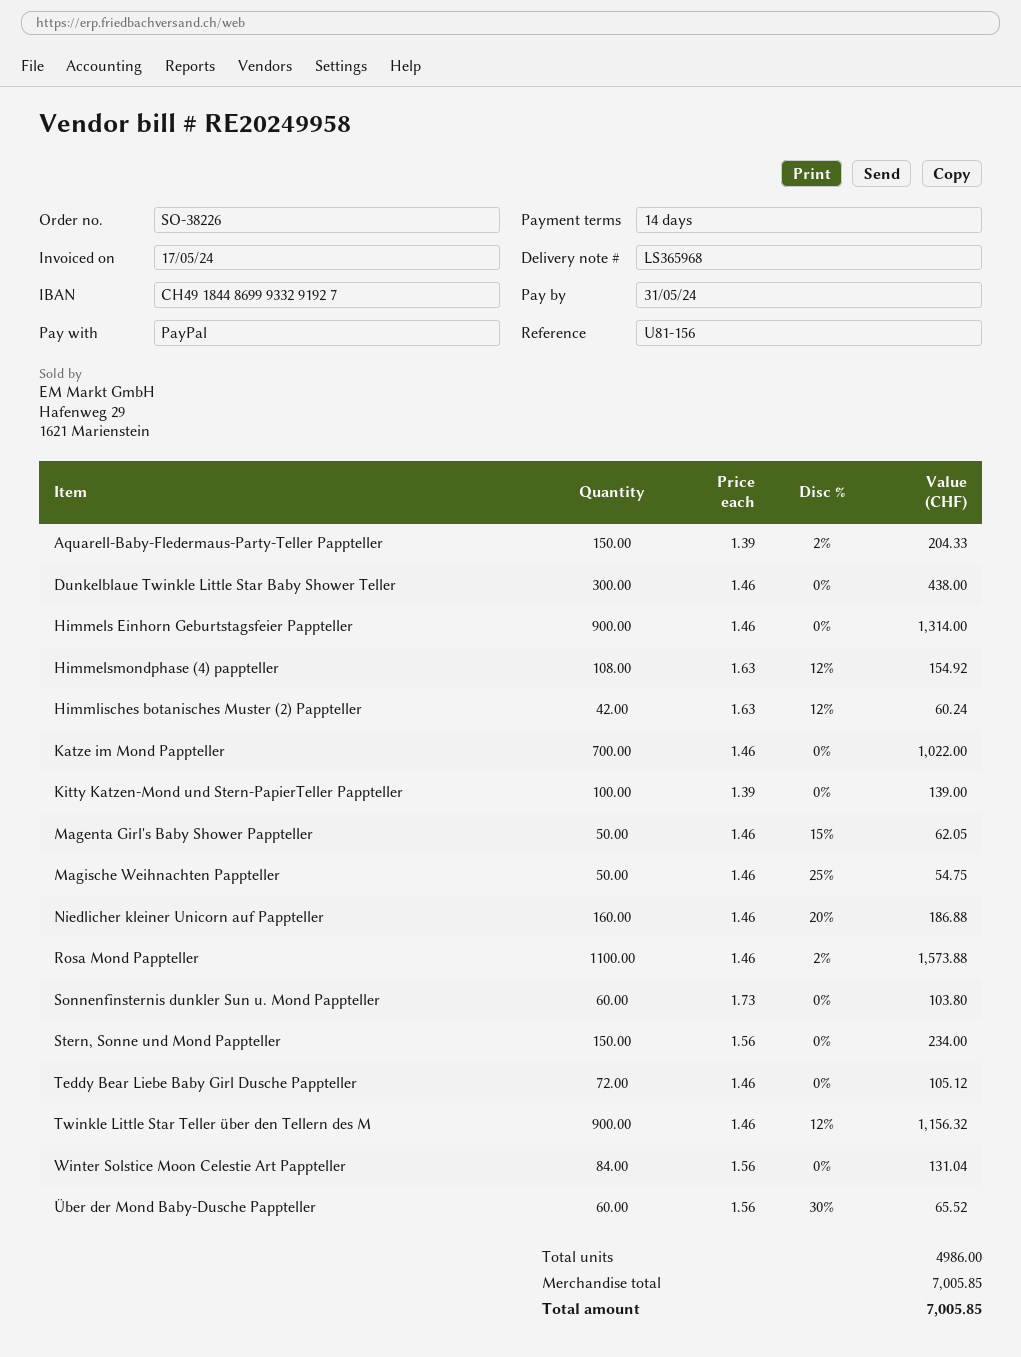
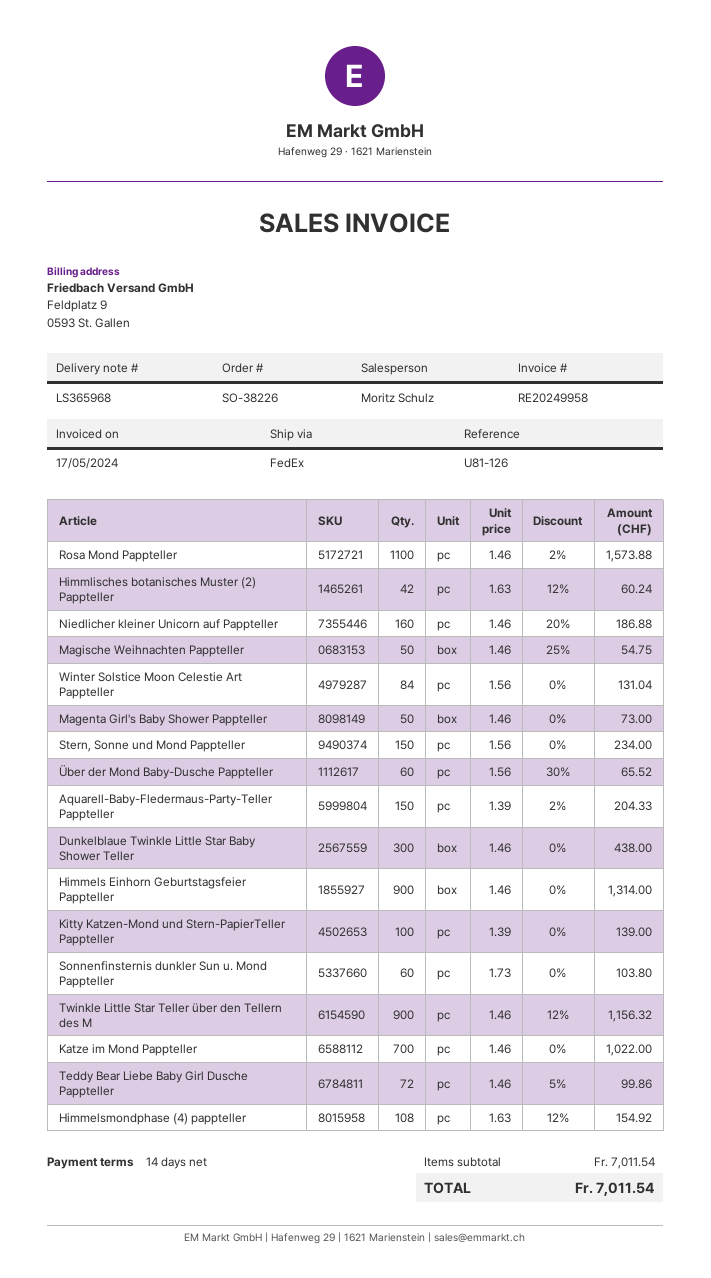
reference: U81-156 -> U81-126
Magenta Girl's Baby Shower Pappteller: 50 x 1.46 - 15% = 62.05 -> 50 x 1.46 = 73.00
Teddy Bear Liebe Baby Girl Dusche Pappteller: 72 x 1.46 = 105.12 -> 72 x 1.46 - 5% = 99.86
subtotal: 7005.85 -> 7011.54
total: 7005.85 -> 7011.54

